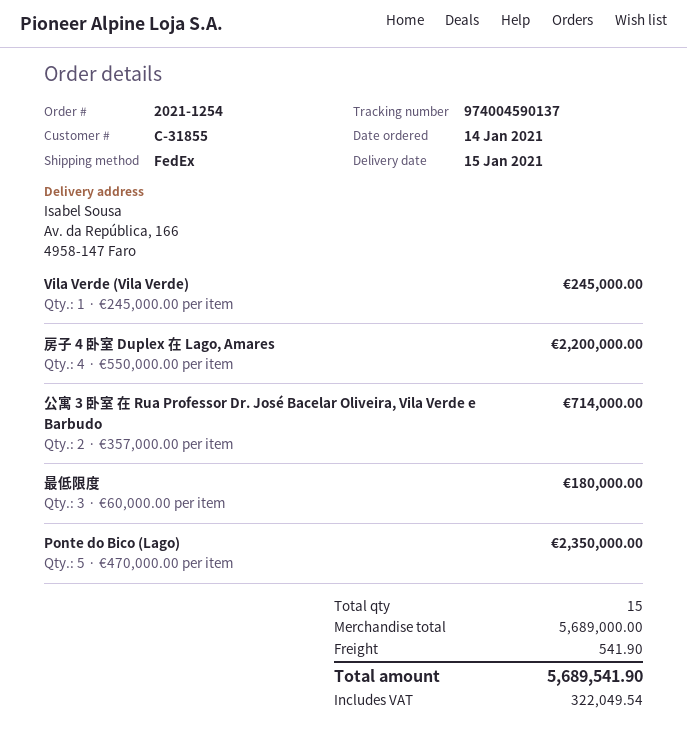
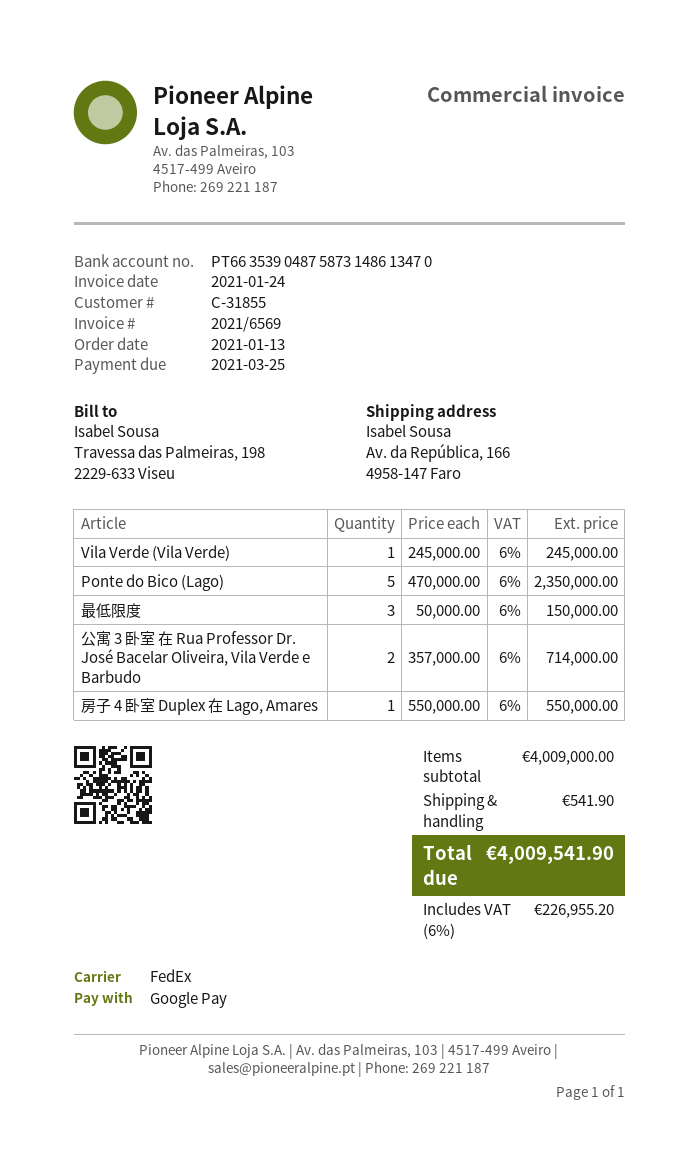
order date: 2021-01-14 -> 2021-01-13
房子 4 卧室 Duplex 在 Lago, Amares: 4 x 550000.00 = 2200000.00 -> 1 x 550000.00 = 550000.00
最低限度: 3 x 60000.00 = 180000.00 -> 3 x 50000.00 = 150000.00
subtotal: 5689000.00 -> 4009000.00
tax: 322049.54 -> 226955.20
total: 5689541.90 -> 4009541.90

